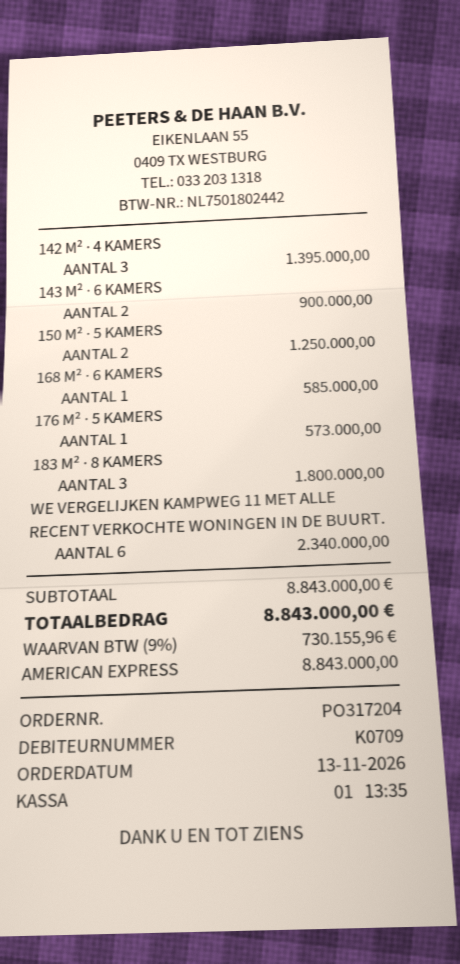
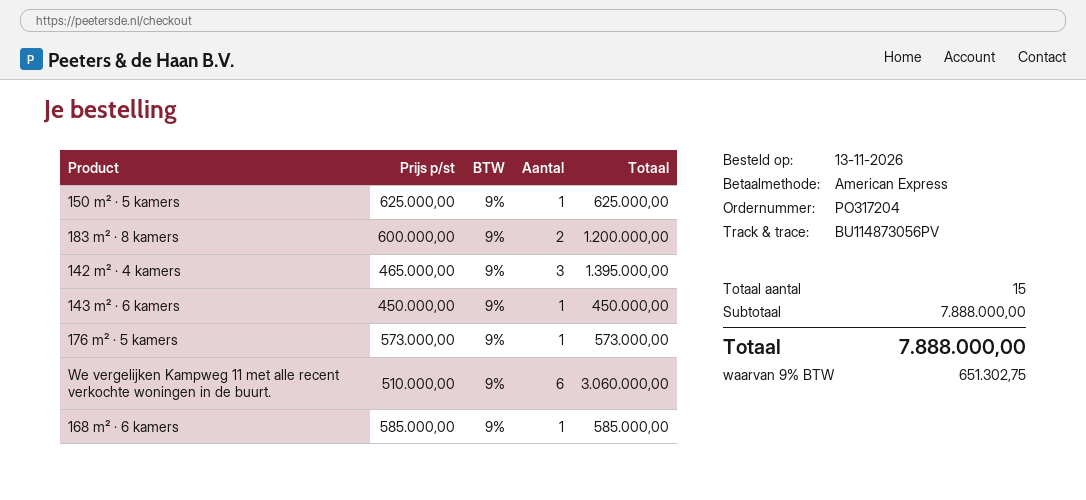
143 M² · 6 KAMERS: 2 for 900000.00 -> 1 for 450000.00
150 M² · 5 KAMERS: 2 for 1250000.00 -> 1 for 625000.00
183 M² · 8 KAMERS: 3 for 1800000.00 -> 2 for 1200000.00
WE VERGELIJKEN KAMPWEG 11 MET ALLE RECENT VERKOCHTE WONINGEN IN DE BUURT.: 6 for 2340000.00 -> 6 for 3060000.00
subtotal: 8843000.00 -> 7888000.00
tax: 9% = 730155.96 -> 9% = 651302.75
total: 8843000.00 -> 7888000.00

